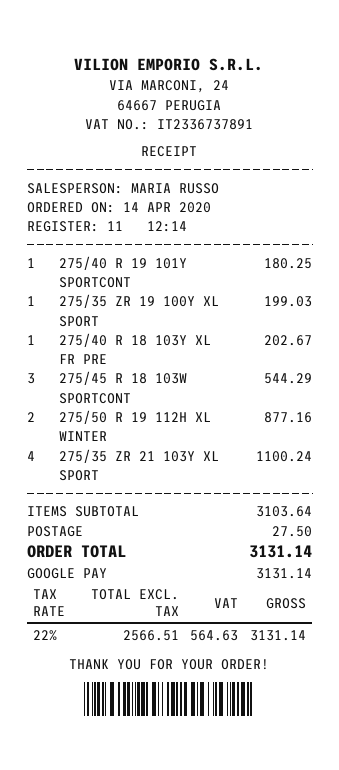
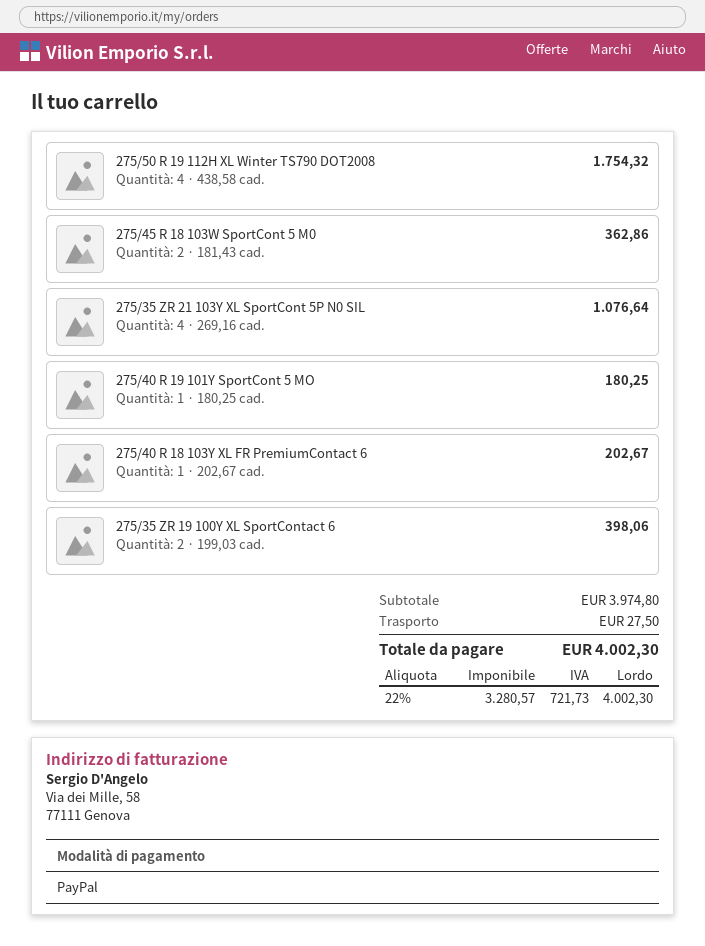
payment method: Google Pay -> PayPal
275/35 ZR 19 100Y XL SPORT: 1 for 199.03 -> 2 for 398.06
275/45 R 18 103W SPORTCONT: 3 for 544.29 -> 2 for 362.86
275/50 R 19 112H XL WINTER: 2 for 877.16 -> 4 for 1754.32
275/35 ZR 21 103Y XL SPORT: 4 for 1100.24 -> 4 for 1076.64
subtotal: 3103.64 -> 3974.80
net: 2566.51 -> 3280.57
tax: 22% = 564.63 -> 22% = 721.73
total: 3131.14 -> 4002.30

